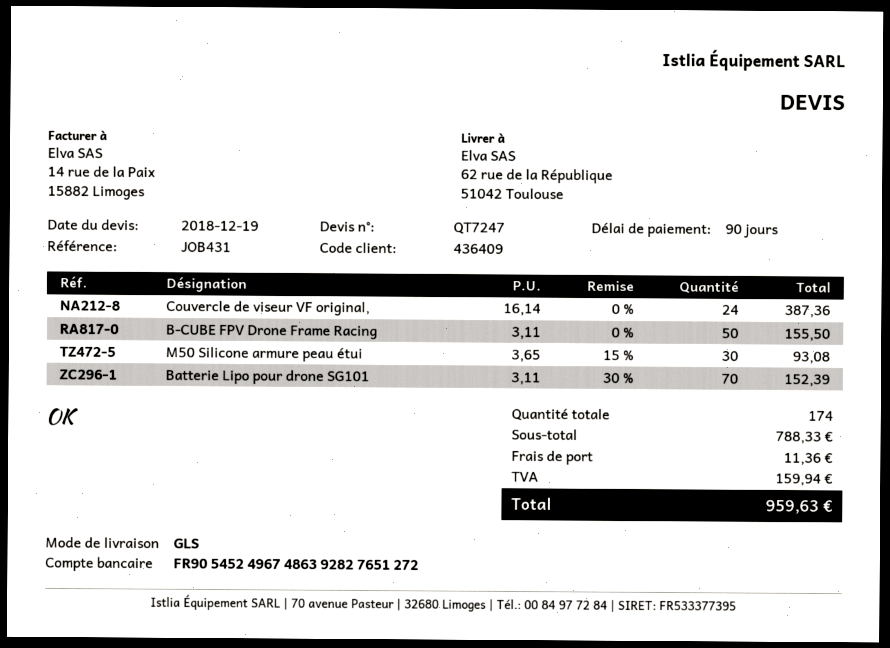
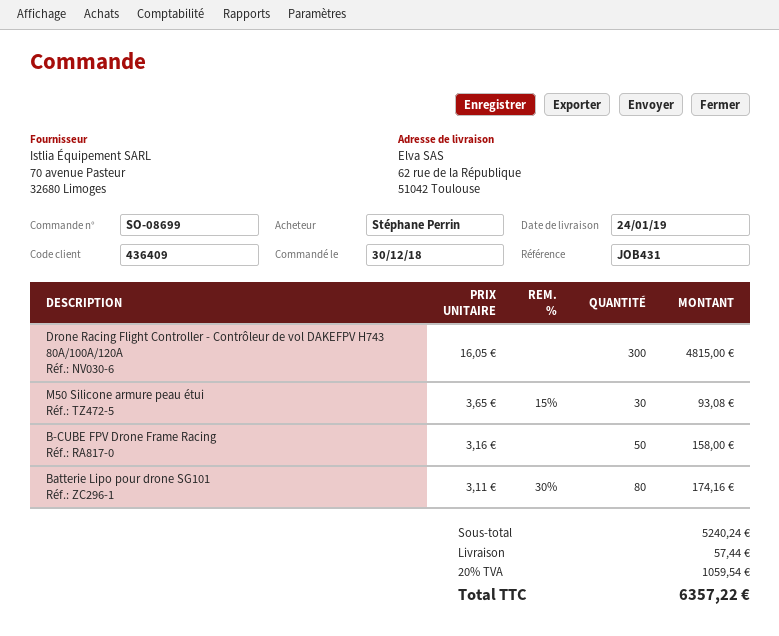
Couvercle de viseur VF original,: 24 x 16.14 = 387.36 -> none
B-CUBE FPV Drone Frame Racing: 50 x 3.11 = 155.50 -> 50 x 3.16 = 158.00
Batterie Lipo pour drone SG101: 70 x 3.11 - 30% = 152.39 -> 80 x 3.11 - 30% = 174.16
Drone Racing Flight Controller - Contrôleur de vol DAKEFPV H743 80A/100A/120A: none -> 300 x 16.05 = 4815.00
subtotal: 788.33 -> 5240.24
shipping: 11.36 -> 57.44
tax: 159.94 -> 1059.54
total: 959.63 -> 6357.22

